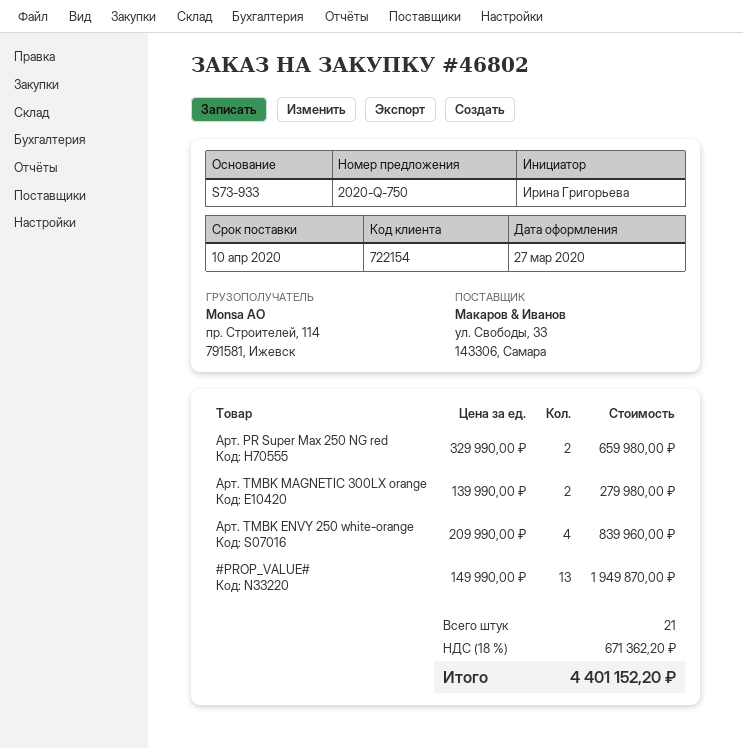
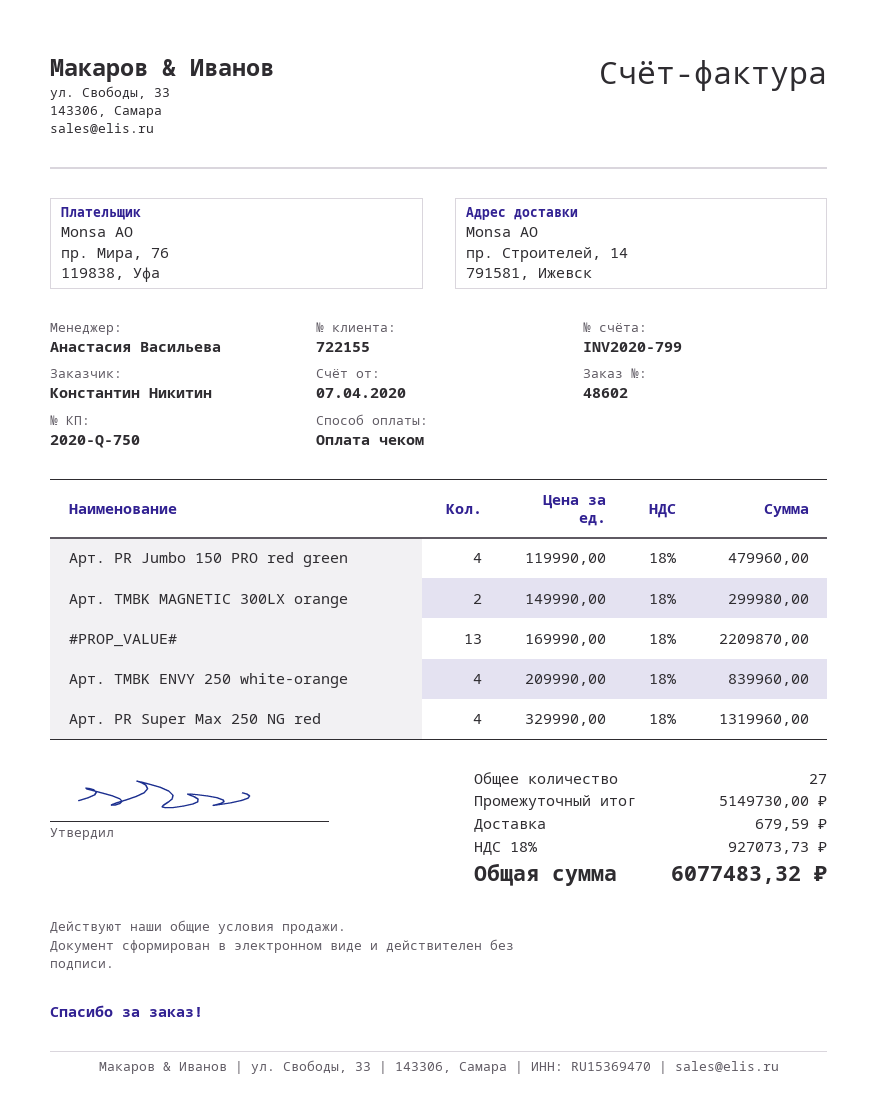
order number: 46802 -> 48602
customer number: 722154 -> 722155
ordered by: Ирина Григорьева -> Константин Никитин
ship to: пр. Строителей, 114, 791581, Ижевск -> пр. Строителей, 14, 791581, Ижевск
Арт. PR Super Max 250 NG red: 2 x 329990.00 = 659980.00 -> 4 x 329990.00 = 1319960.00
Арт. TMBK MAGNETIC 300LX orange: 2 x 139990.00 = 279980.00 -> 2 x 149990.00 = 299980.00
#PROP_VALUE#: 13 x 149990.00 = 1949870.00 -> 13 x 169990.00 = 2209870.00
Арт. PR Jumbo 150 PRO red green: none -> 4 x 119990.00 = 479960.00
total quantity: 21 -> 27
shipping: none -> 679.59
tax: 18% = 671362.20 -> 18% = 927073.73
total: 4401152.20 -> 6077483.32

